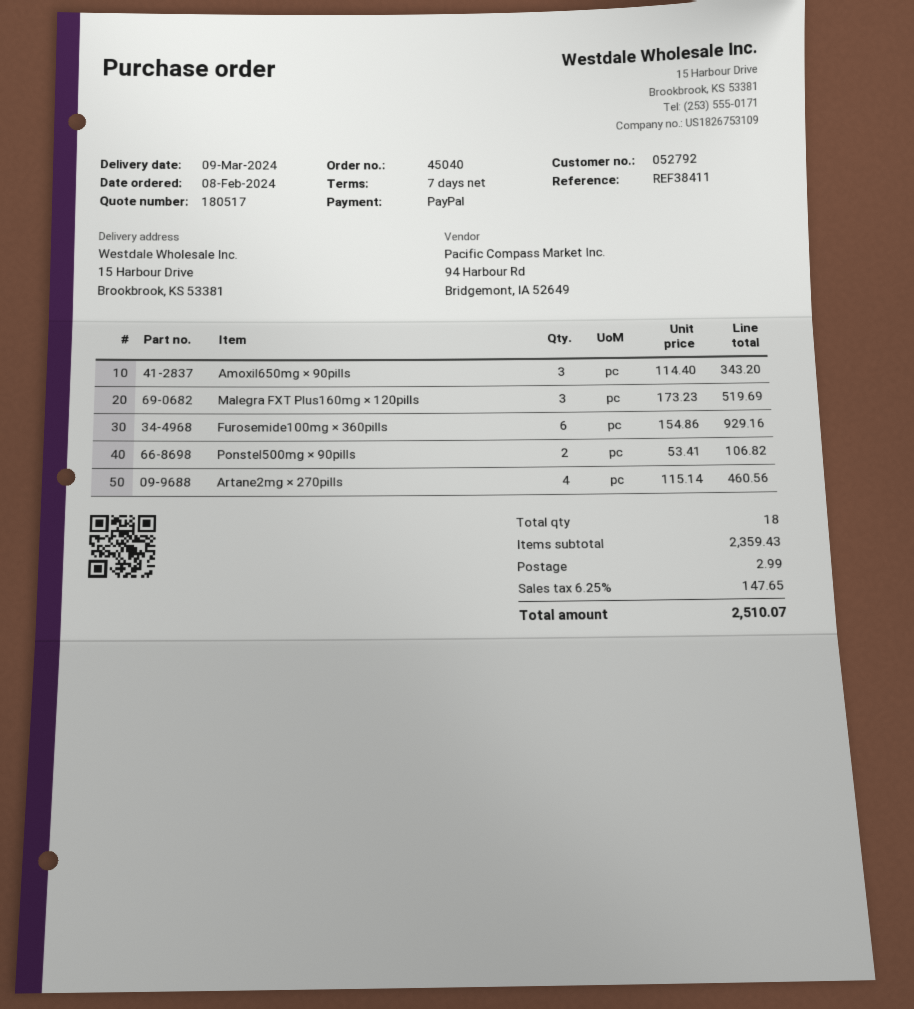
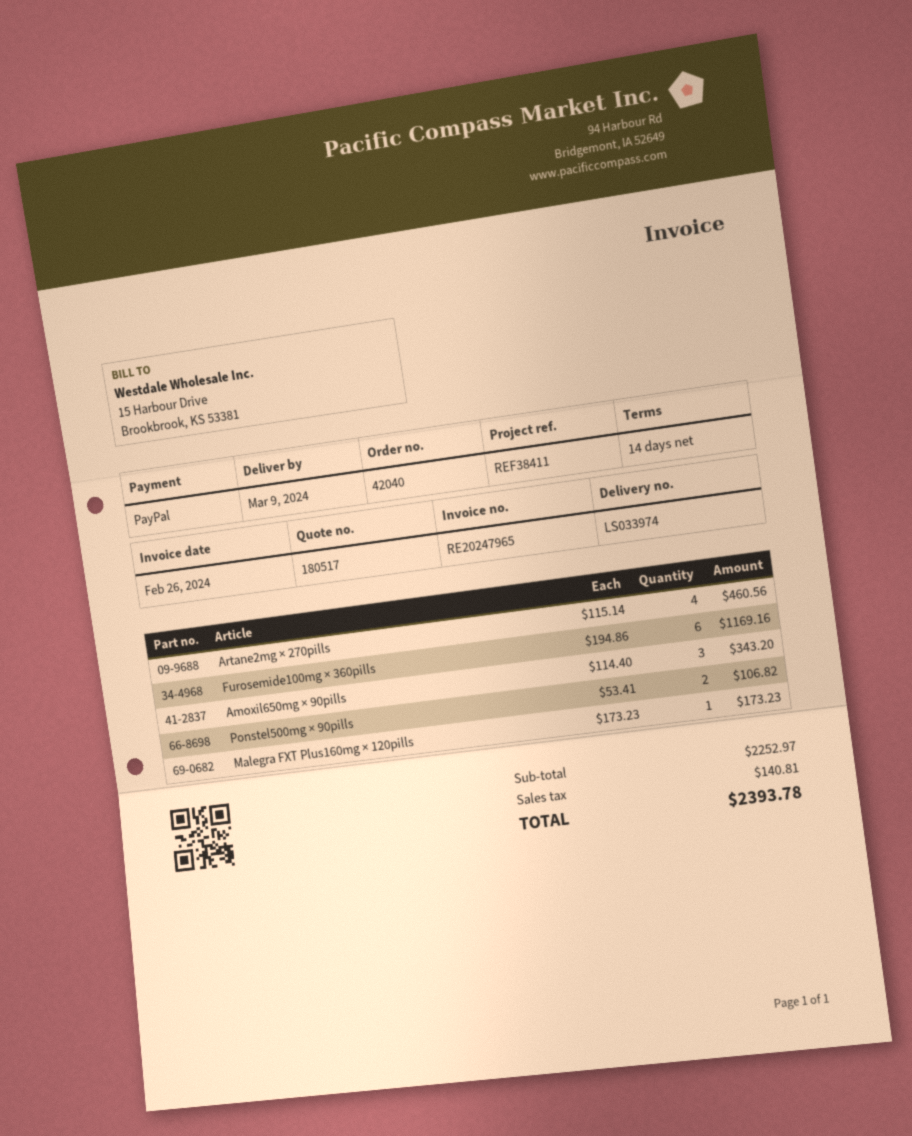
order number: 45040 -> 42040
payment terms: 7 days -> 14 days
Malegra FXT Plus160mg × 120pills: 3 x 173.23 = 519.69 -> 1 x 173.23 = 173.23
Furosemide100mg × 360pills: 6 x 154.86 = 929.16 -> 6 x 194.86 = 1169.16
subtotal: 2359.43 -> 2252.97
shipping: 2.99 -> none
tax: 147.65 -> 140.81
total: 2510.07 -> 2393.78

